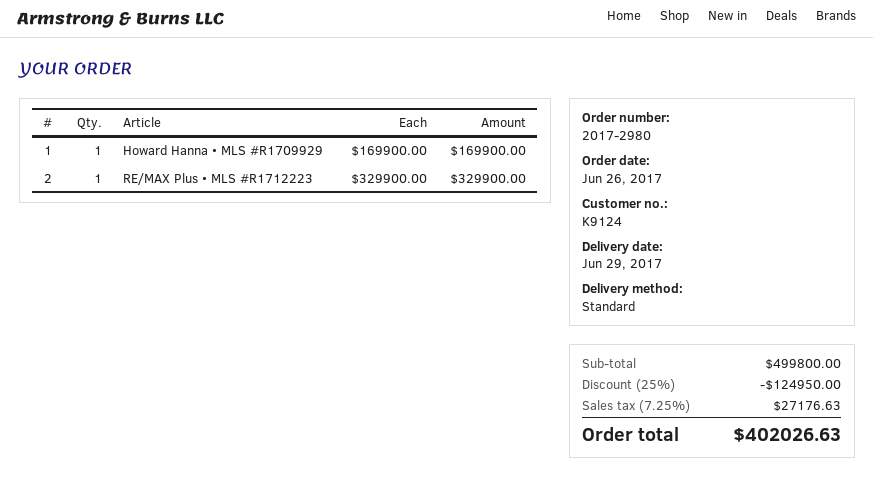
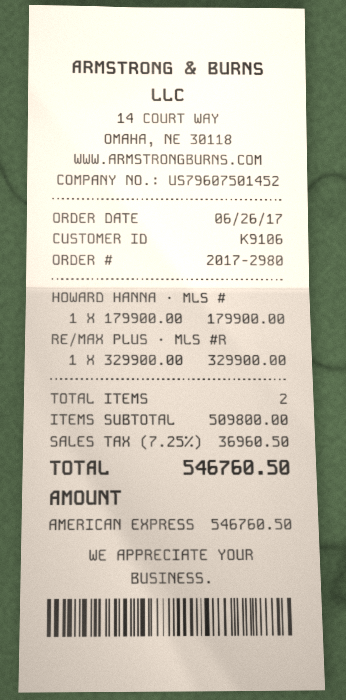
customer number: K9124 -> K9106
Howard Hanna • MLS #R1709929: 1 x 169900.00 = 169900.00 -> 1 x 179900.00 = 179900.00
subtotal: 499800.00 -> 509800.00
discount: 25% = 124950.00 -> none
tax: 7.25% = 27176.63 -> 7.25% = 36960.50
total: 402026.63 -> 546760.50

